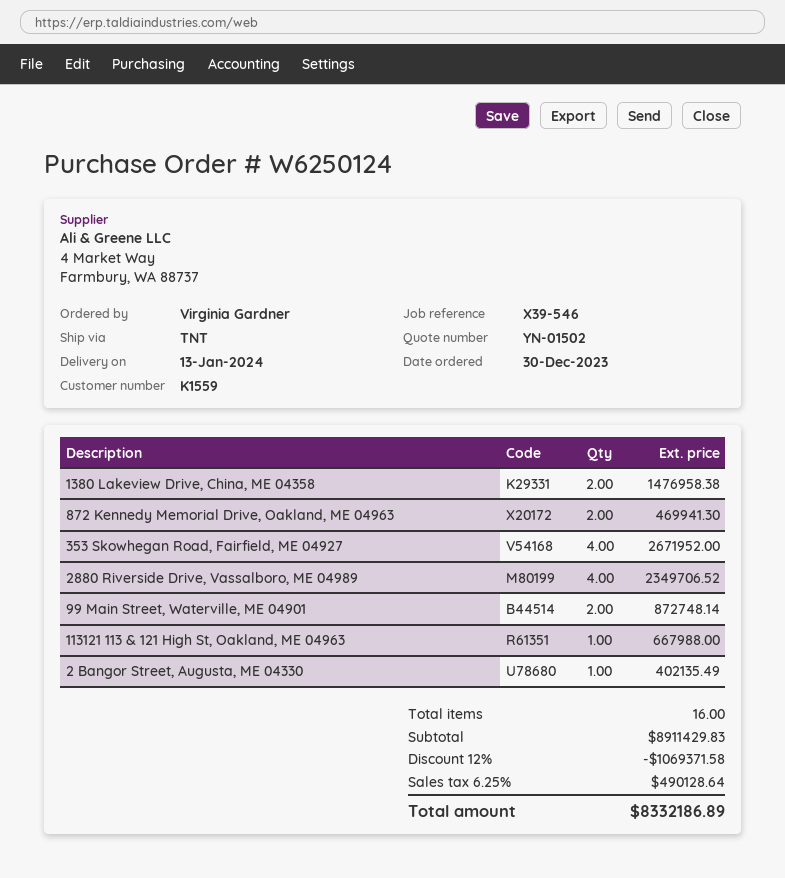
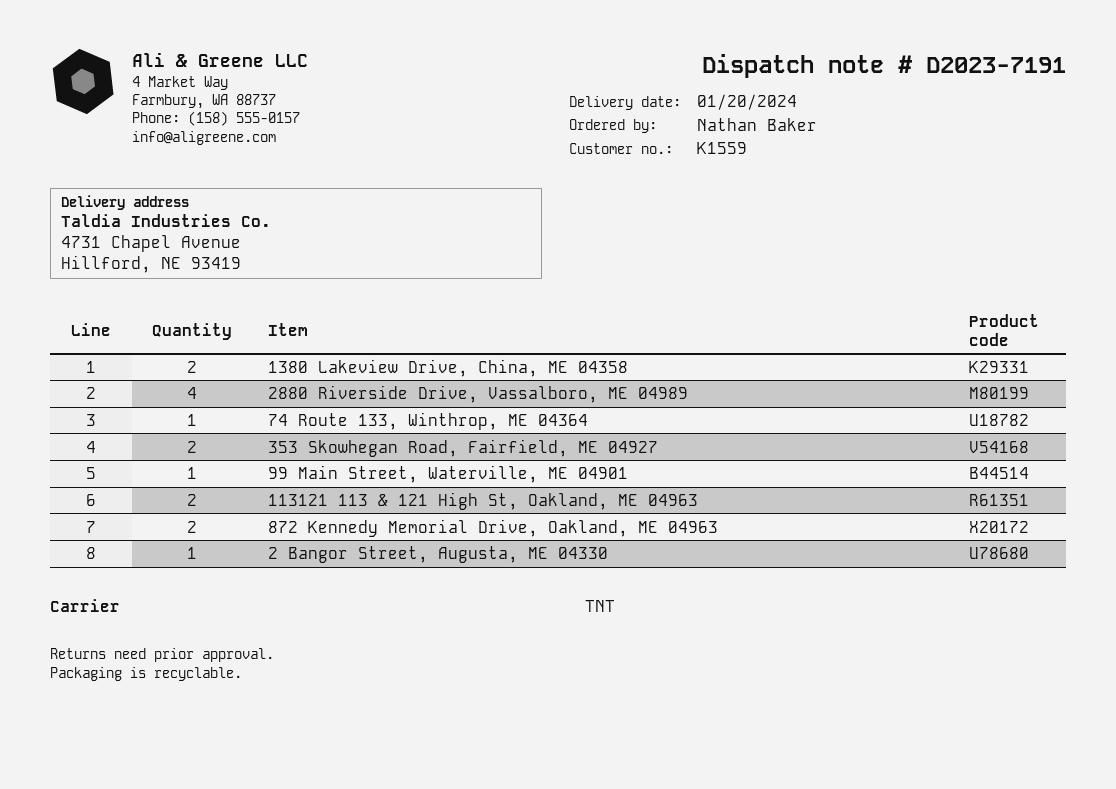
delivery date: 2024-01-13 -> 2024-01-20
ordered by: Virginia Gardner -> Nathan Baker
353 Skowhegan Road, Fairfield, ME 04927: 4 -> 2
99 Main Street, Waterville, ME 04901: 2 -> 1
113121 113 & 121 High St, Oakland, ME 04963: 1 -> 2
74 Route 133, Winthrop, ME 04364: none -> 1

